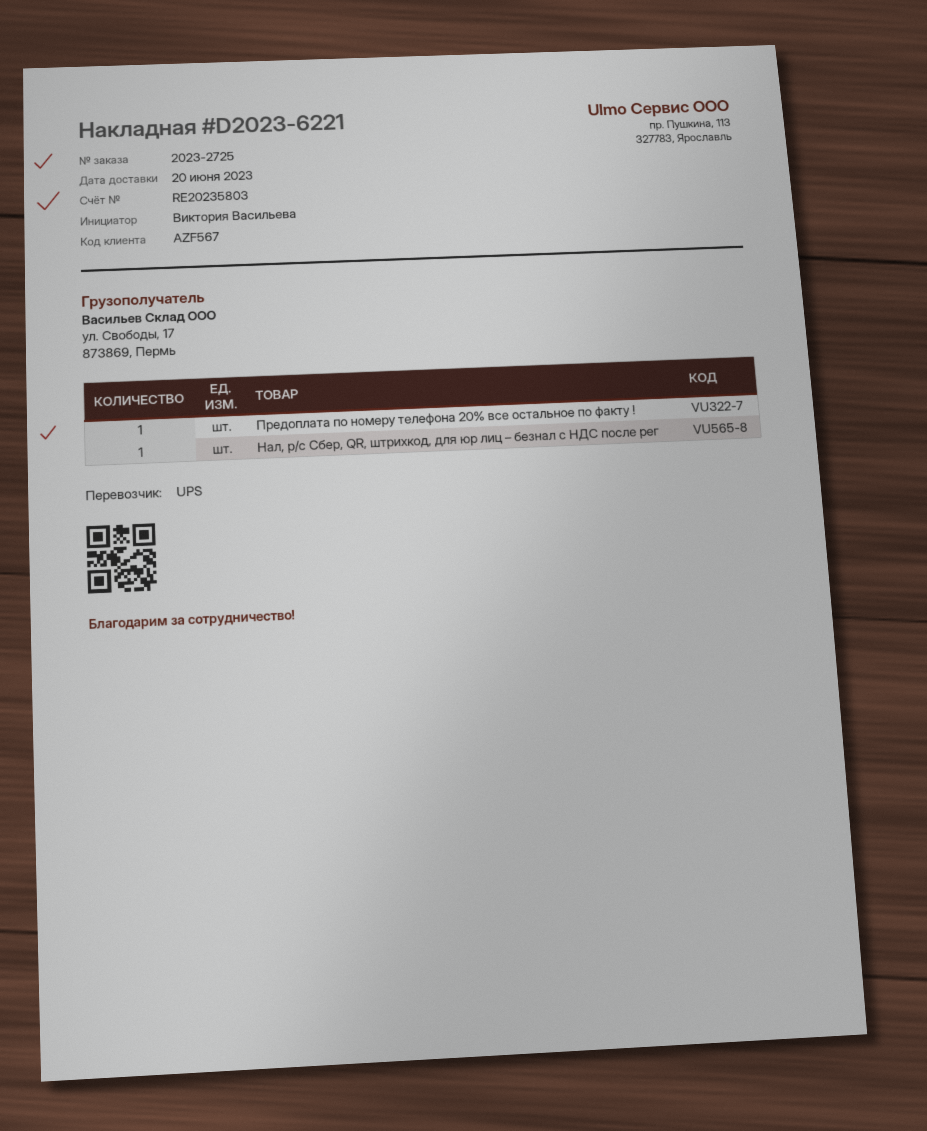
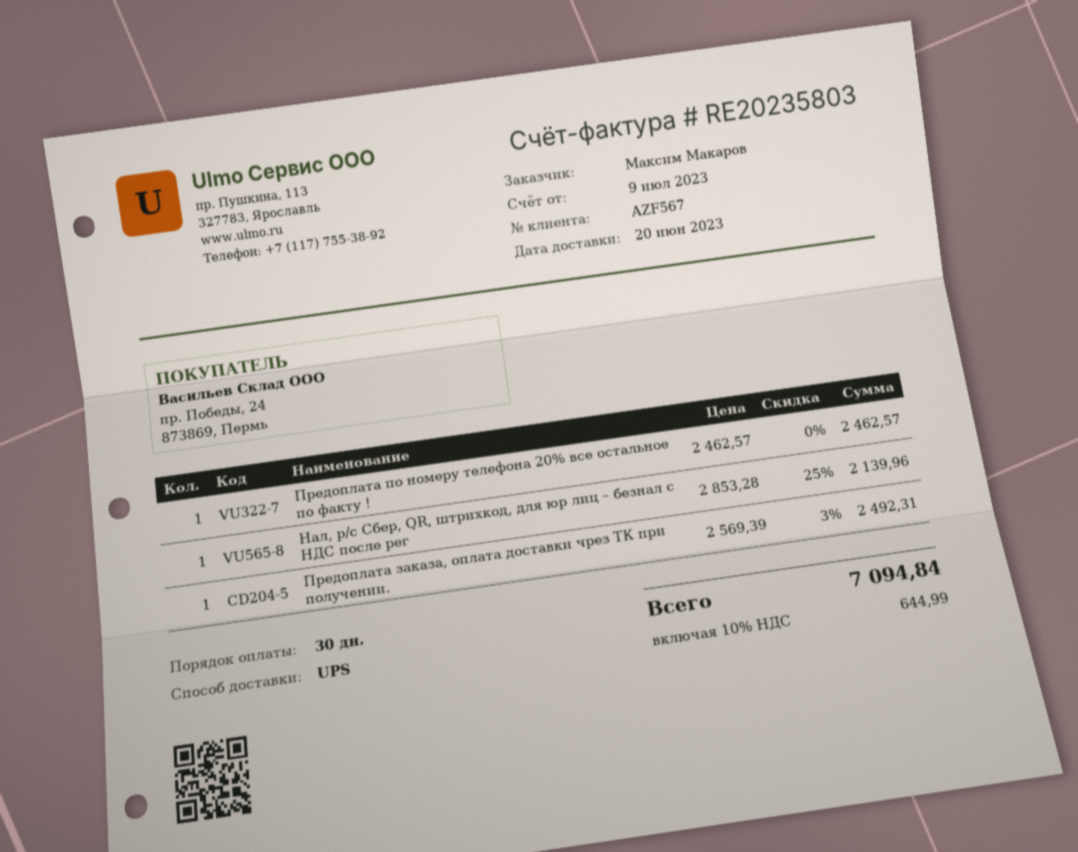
ordered by: Виктория Васильева -> Максим Макаров
Предоплата заказа, оплата доставки чрез ТК при получении.: none -> 1

